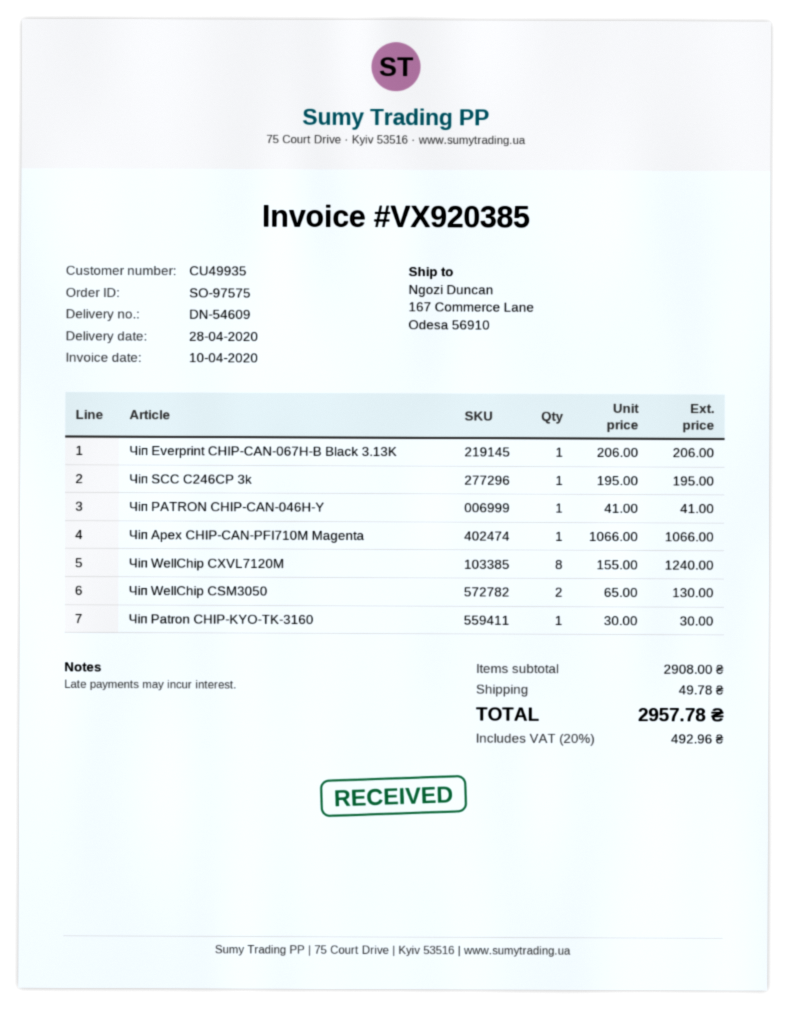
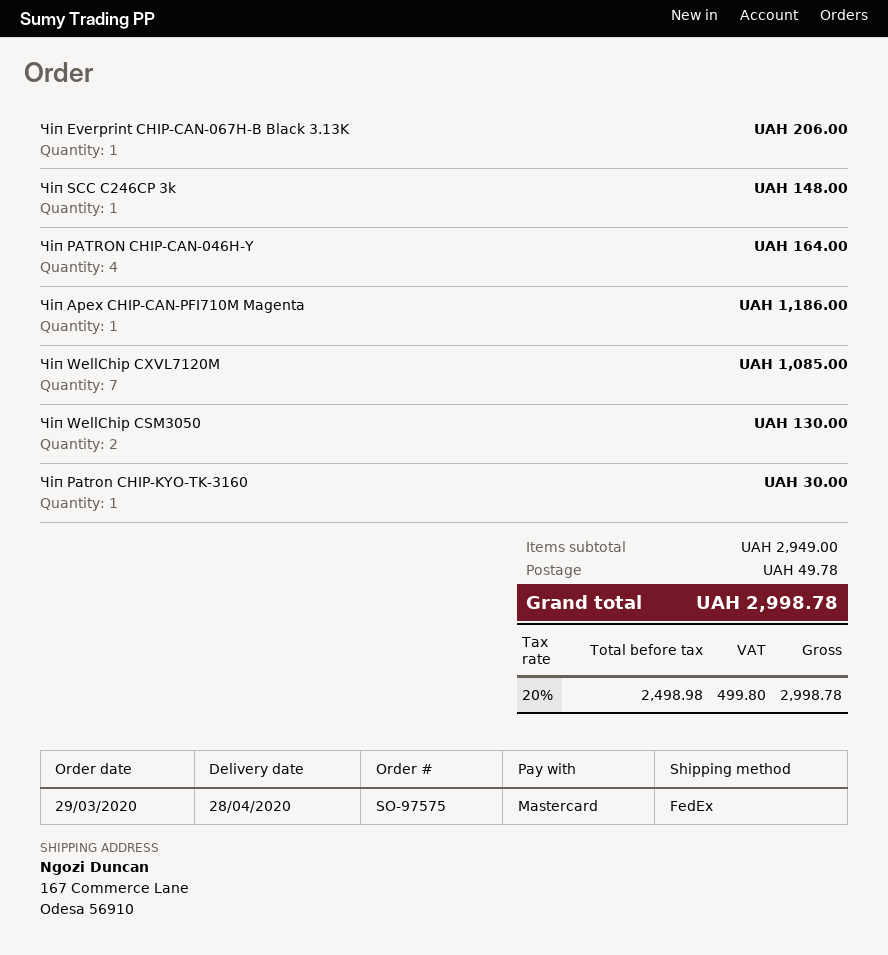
Чіп SCC C246CP 3k: 1 for 195.00 -> 1 for 148.00
Чіп PATRON CHIP-CAN-046H-Y: 1 for 41.00 -> 4 for 164.00
Чіп Apex CHIP-CAN-PFI710M Magenta: 1 for 1066.00 -> 1 for 1186.00
Чіп WellChip CXVL7120M: 8 for 1240.00 -> 7 for 1085.00
subtotal: 2908.00 -> 2949.00
tax: 20% = 492.96 -> 20% = 499.80
total: 2957.78 -> 2998.78

